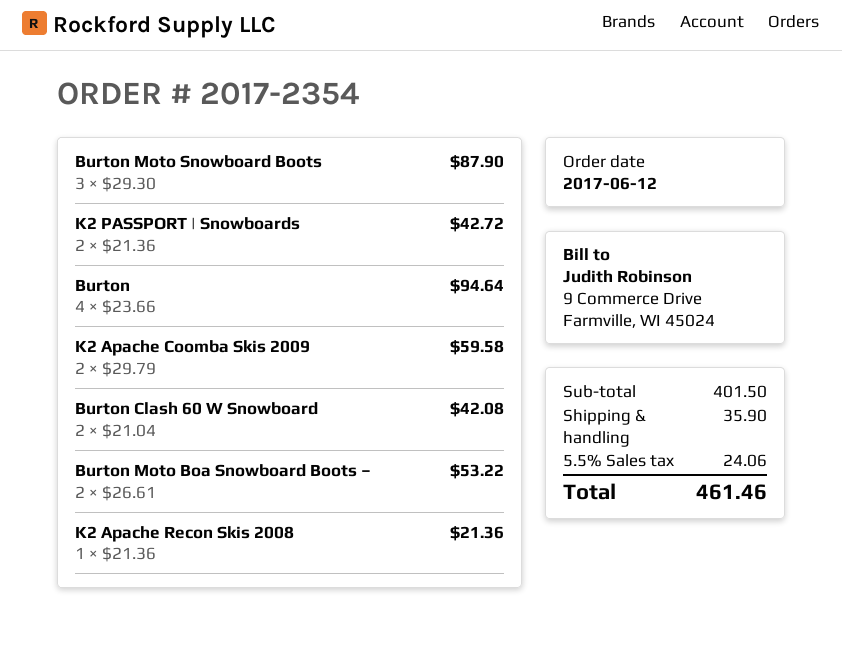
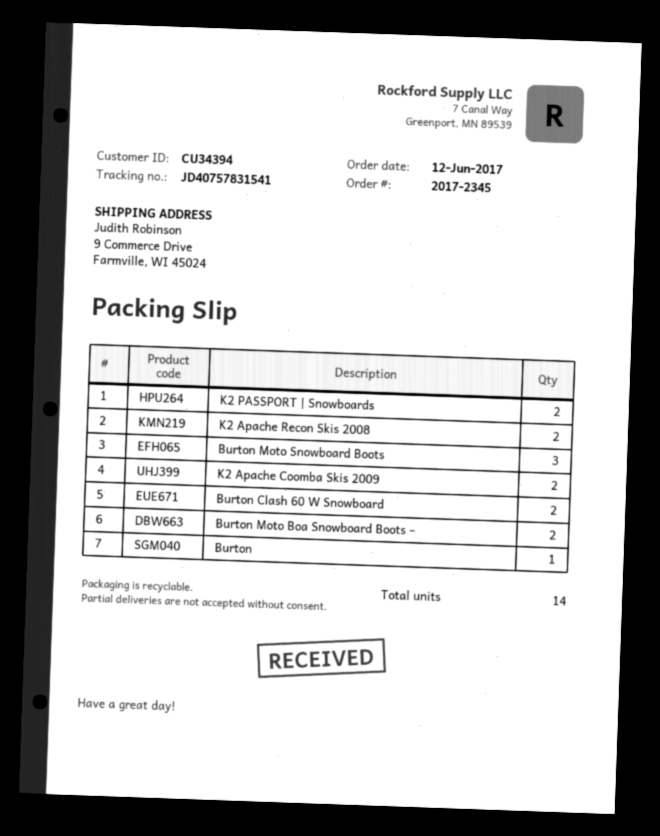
order number: 2017-2354 -> 2017-2345
Burton: 4 -> 1
K2 Apache Recon Skis 2008: 1 -> 2

